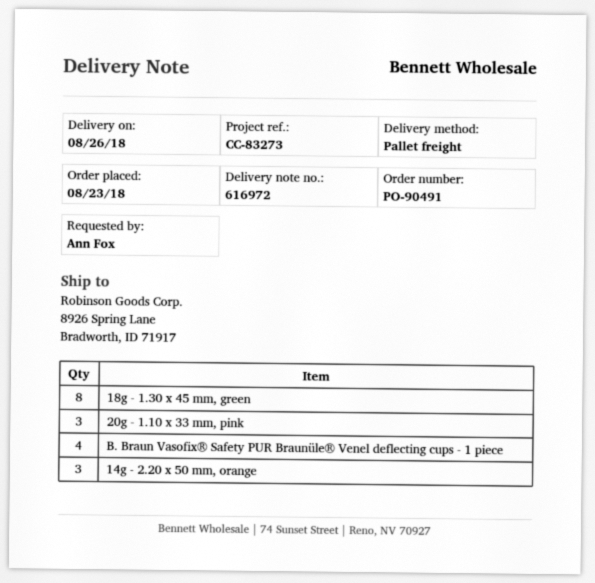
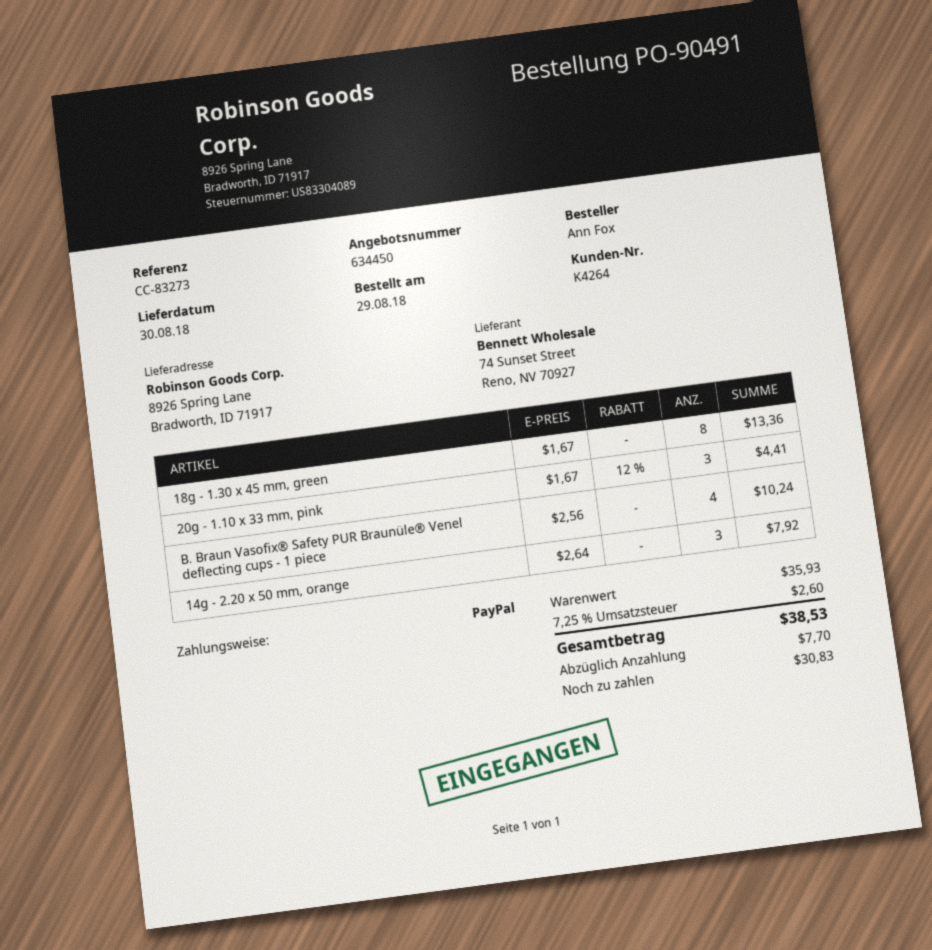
order date: 2018-08-23 -> 2018-08-29
delivery date: 2018-08-26 -> 2018-08-30

